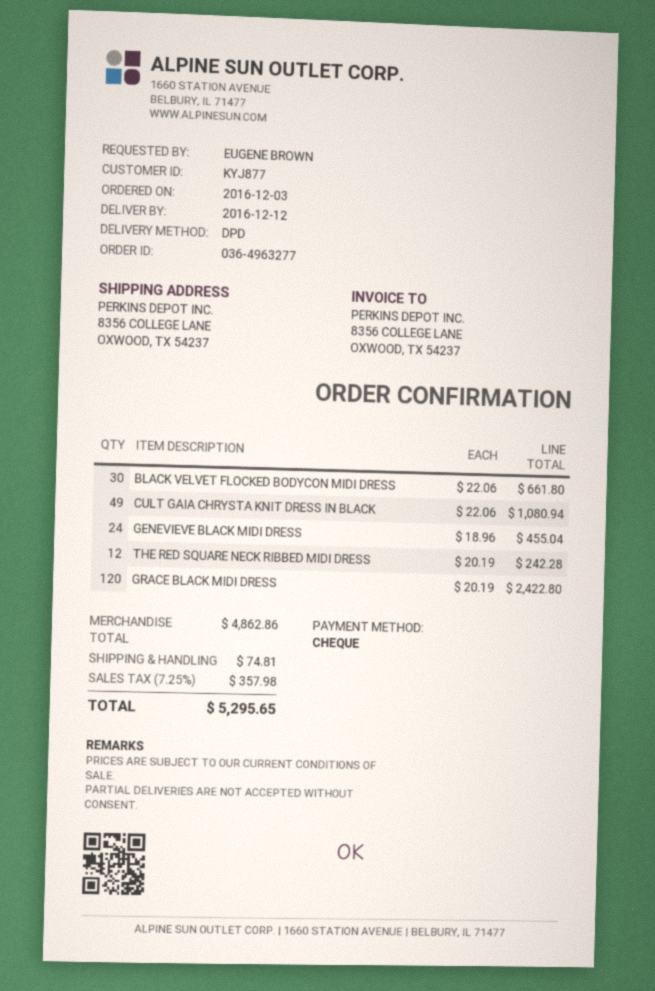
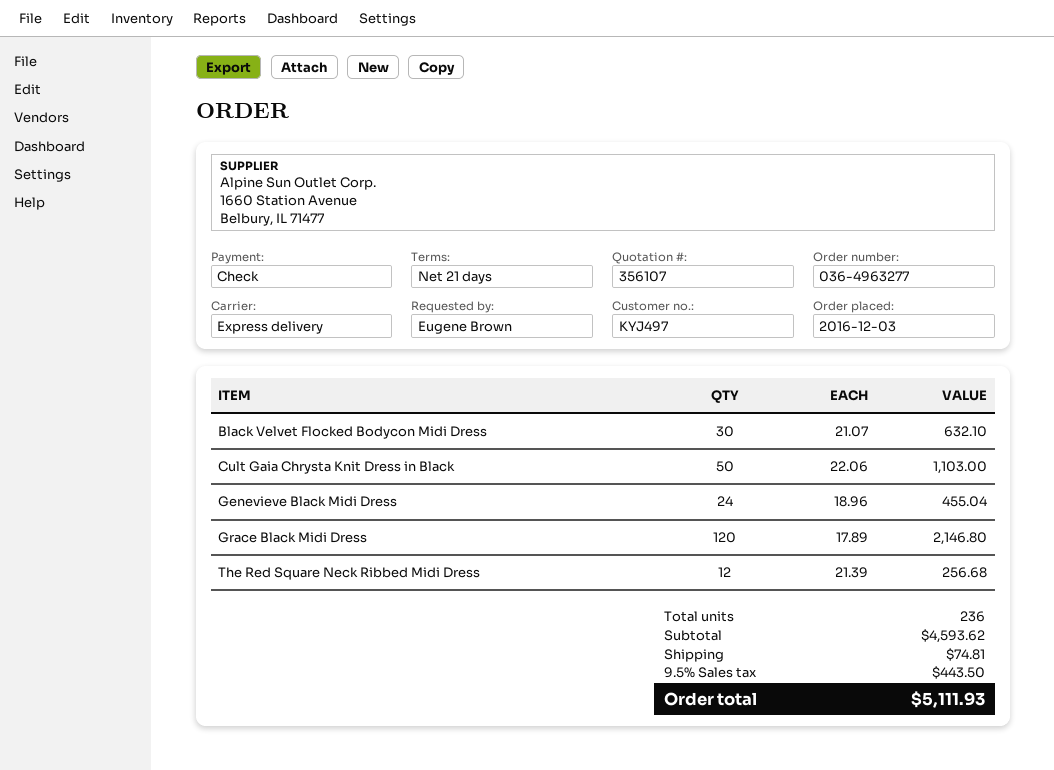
customer number: KYJ877 -> KYJ497
shipping method: DPD -> express
BLACK VELVET FLOCKED BODYCON MIDI DRESS: 30 x 22.06 = 661.80 -> 30 x 21.07 = 632.10
CULT GAIA CHRYSTA KNIT DRESS IN BLACK: 49 x 22.06 = 1080.94 -> 50 x 22.06 = 1103.00
THE RED SQUARE NECK RIBBED MIDI DRESS: 12 x 20.19 = 242.28 -> 12 x 21.39 = 256.68
GRACE BLACK MIDI DRESS: 120 x 20.19 = 2422.80 -> 120 x 17.89 = 2146.80
subtotal: 4862.86 -> 4593.62
tax: 7.25% = 357.98 -> 9.5% = 443.50
total: 5295.65 -> 5111.93

